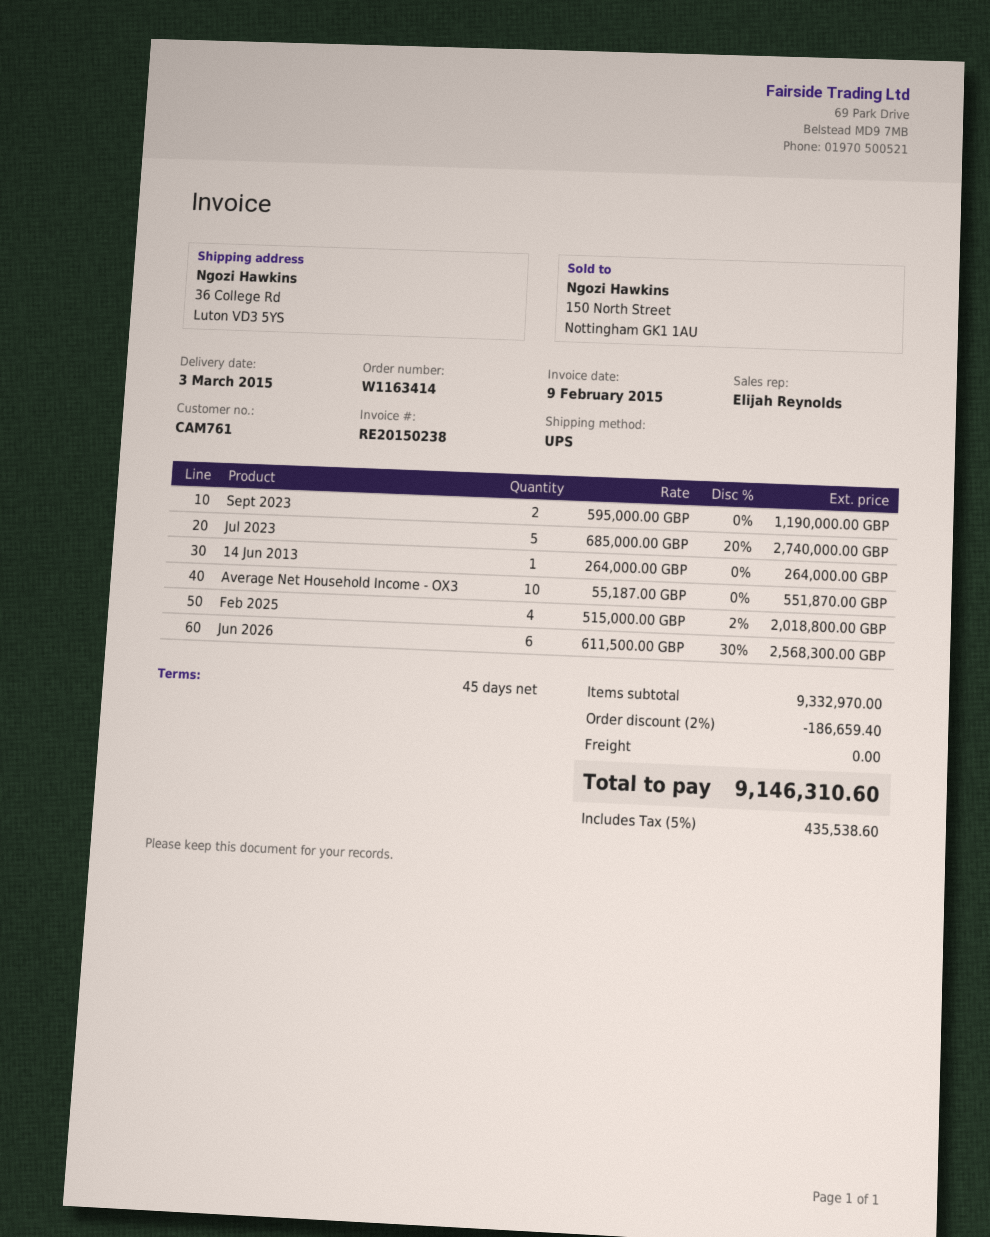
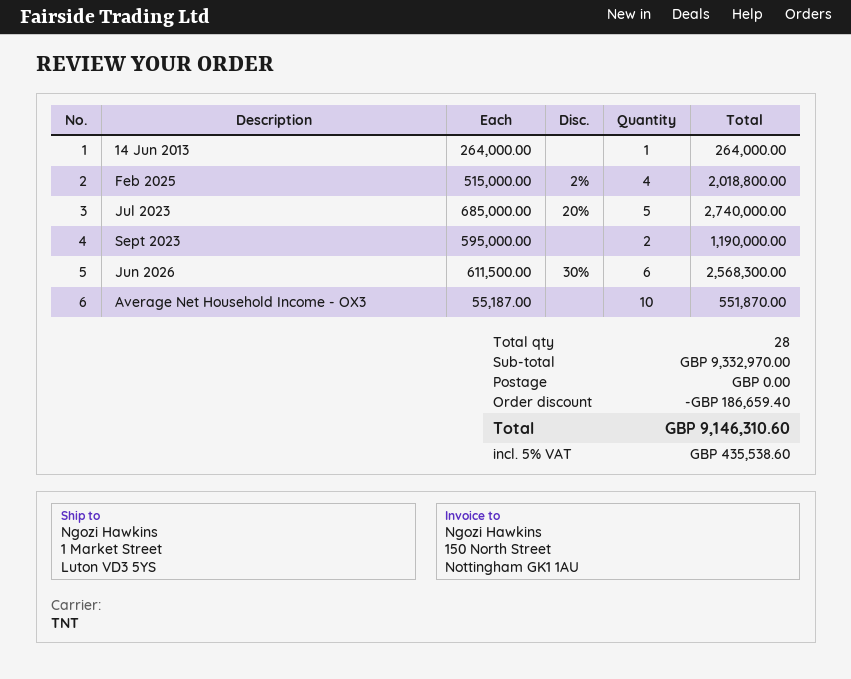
shipping method: UPS -> TNT
ship to: 36 College Rd, Luton VD3 5YS -> 1 Market Street, Luton VD3 5YS

